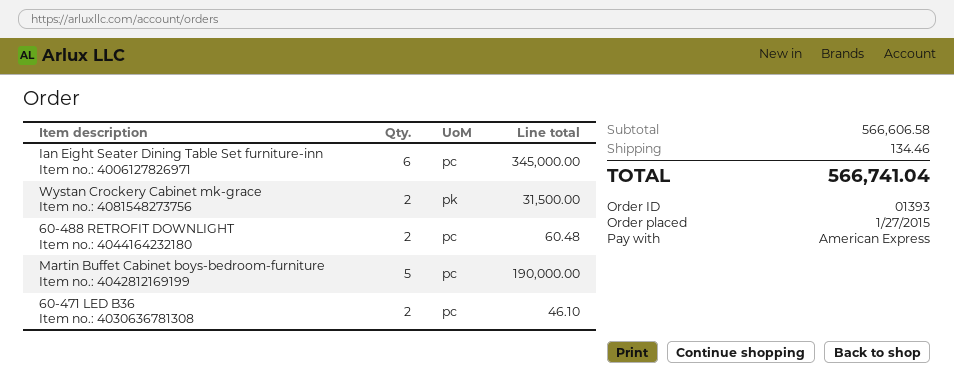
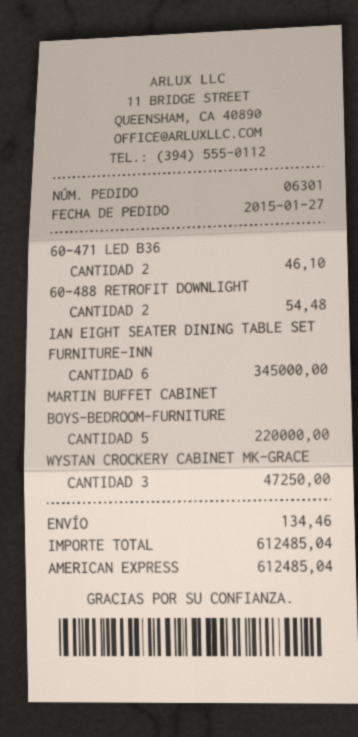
order number: 01393 -> 06301
Wystan Crockery Cabinet mk-grace: 2 for 31500.00 -> 3 for 47250.00
60-488 RETROFIT DOWNLIGHT: 2 for 60.48 -> 2 for 54.48
Martin Buffet Cabinet boys-bedroom-furniture: 5 for 190000.00 -> 5 for 220000.00
total: 566741.04 -> 612485.04

